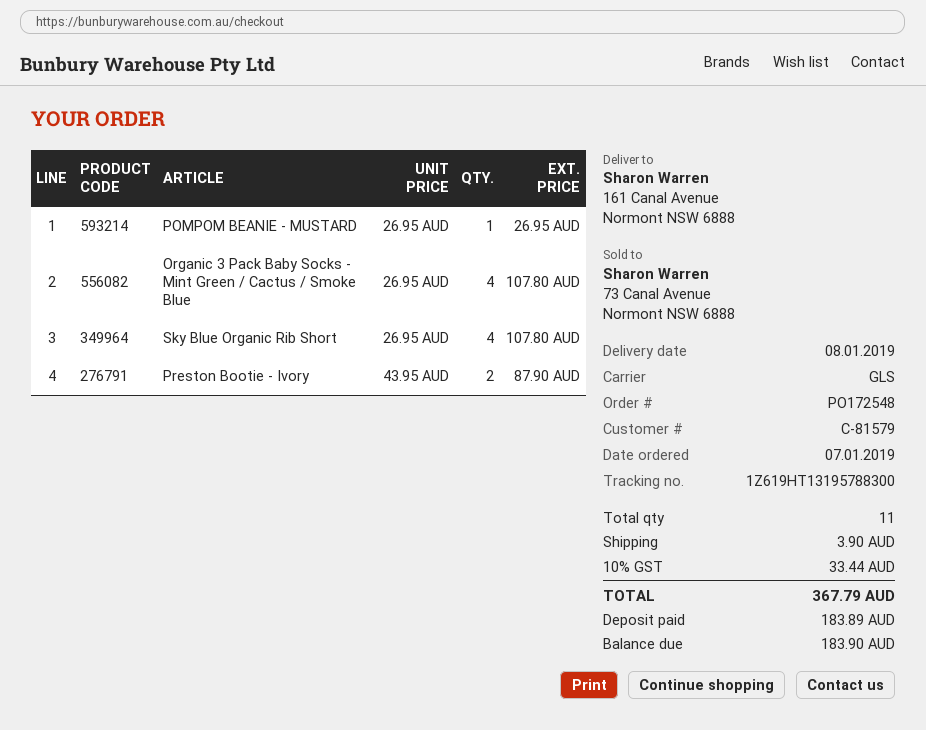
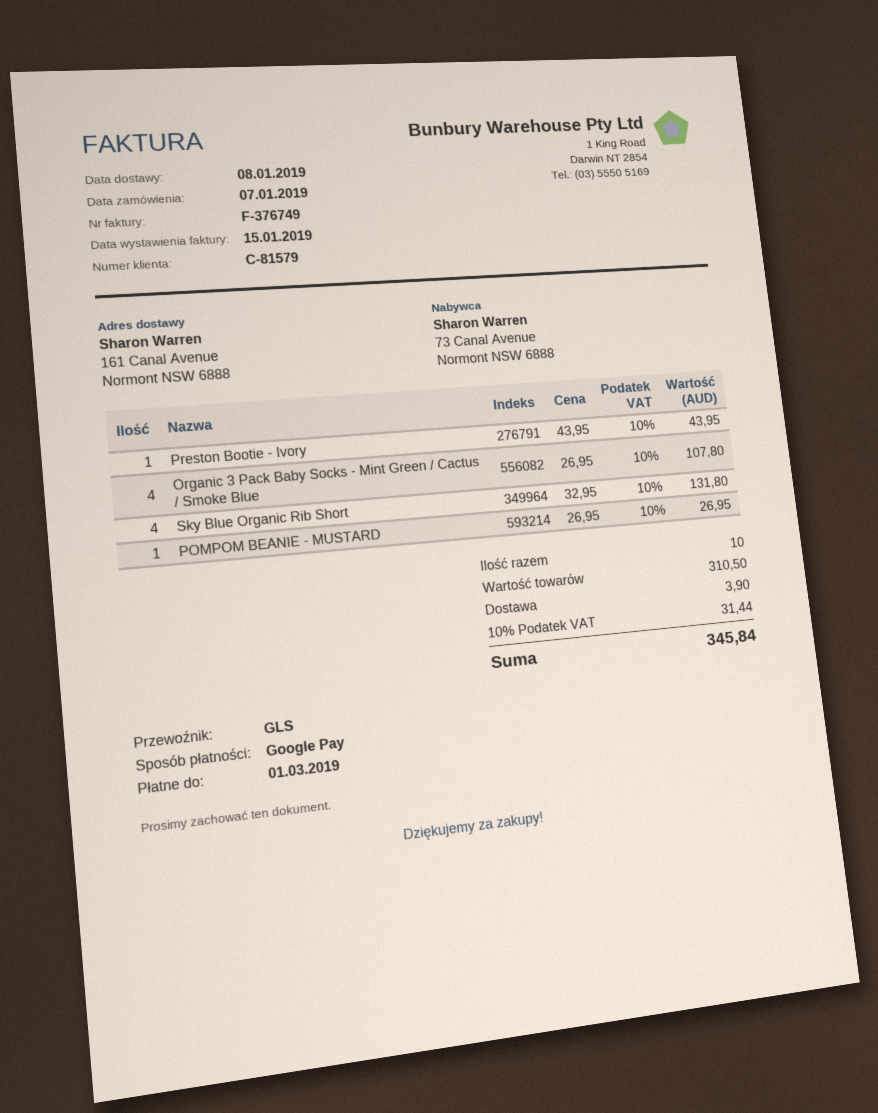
Sky Blue Organic Rib Short: 4 x 26.95 = 107.80 -> 4 x 32.95 = 131.80
Preston Bootie - Ivory: 2 x 43.95 = 87.90 -> 1 x 43.95 = 43.95
total quantity: 11 -> 10
tax: 10% = 33.44 -> 10% = 31.44
total: 367.79 -> 345.84

